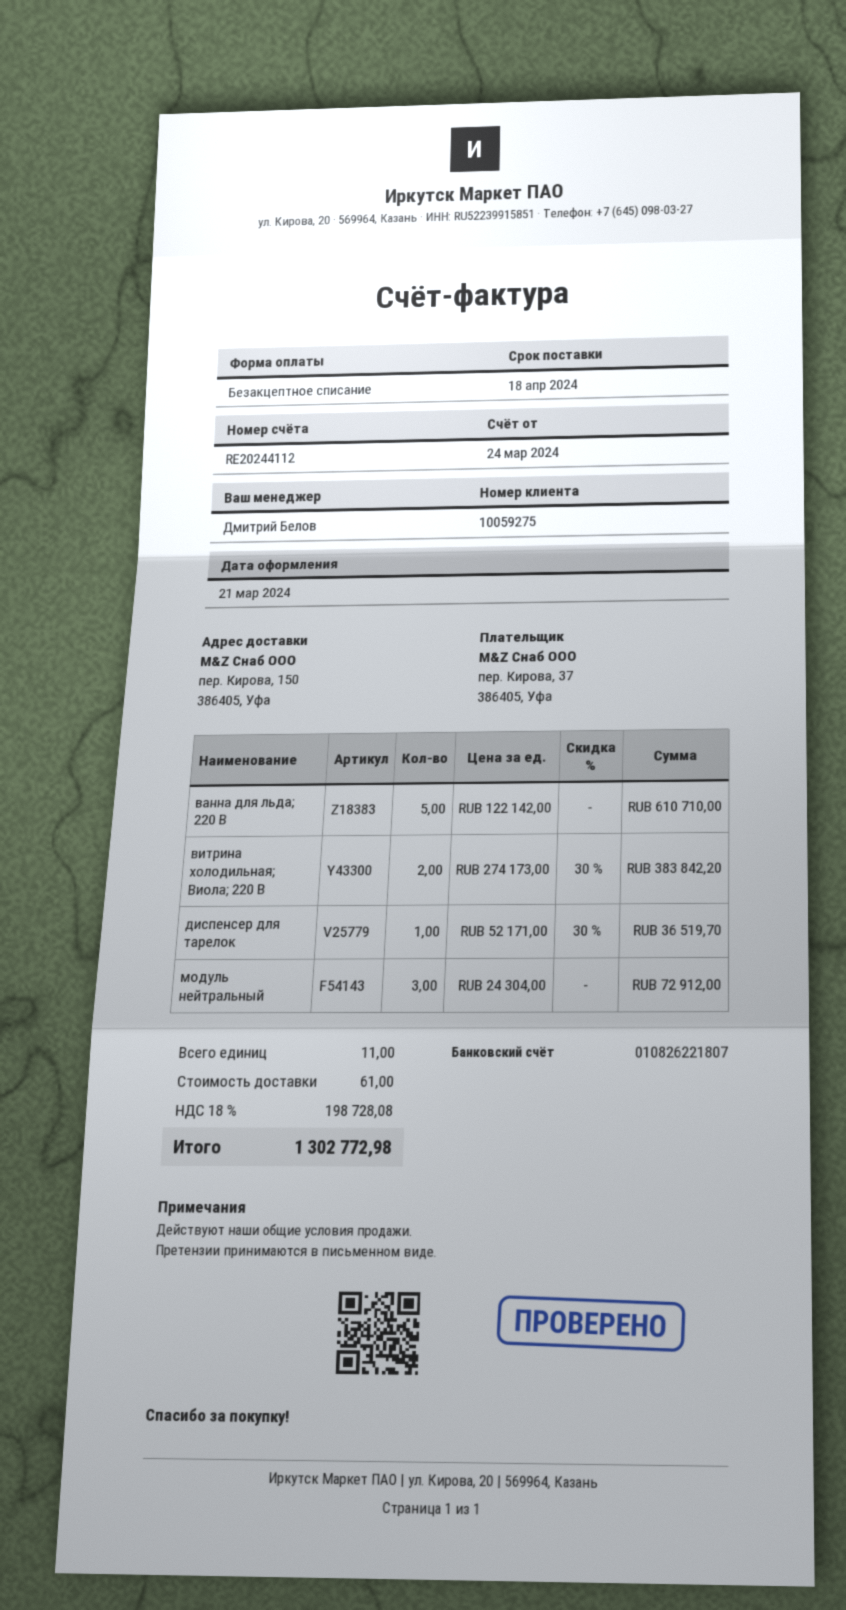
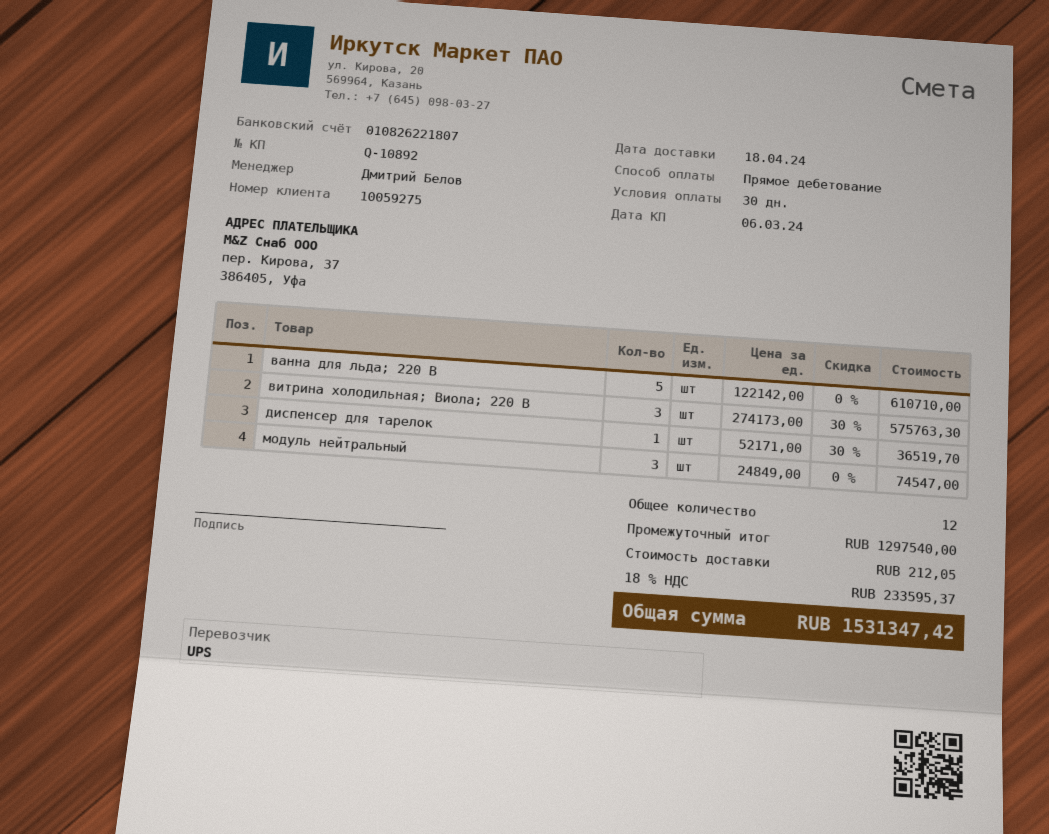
витрина холодильная; Виола; 220 В: 2 x 274173.00 - 30% = 383842.20 -> 3 x 274173.00 - 30% = 575763.30
модуль нейтральный: 3 x 24304.00 = 72912.00 -> 3 x 24849.00 = 74547.00
total quantity: 11 -> 12
shipping: 61.00 -> 212.05
tax: 18% = 198728.08 -> 18% = 233595.37
total: 1302772.98 -> 1531347.42

